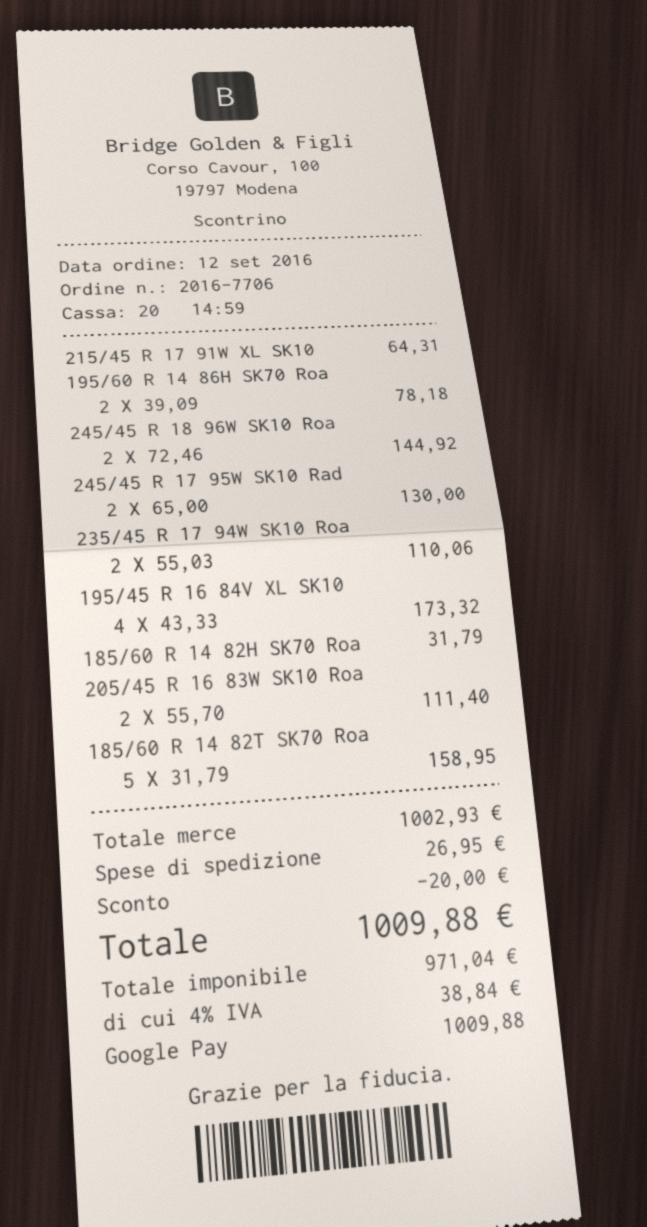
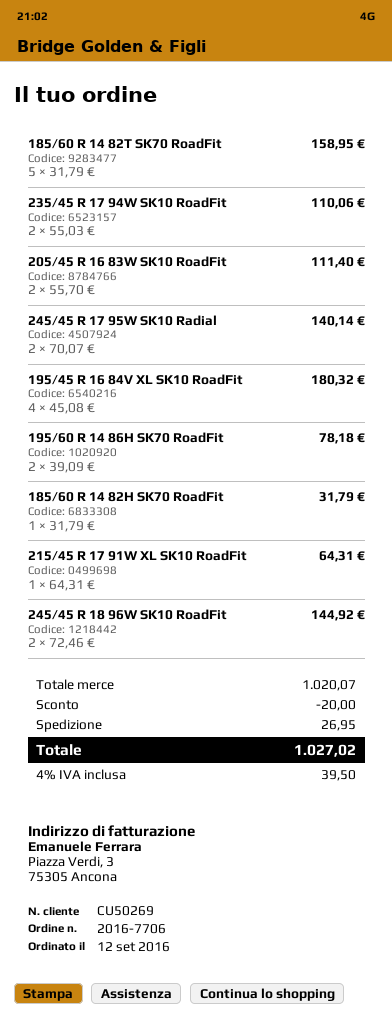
245/45 R 17 95W SK10 Rad: 2 x 65.00 = 130.00 -> 2 x 70.07 = 140.14
195/45 R 16 84V XL SK10: 4 x 43.33 = 173.32 -> 4 x 45.08 = 180.32
subtotal: 1002.93 -> 1020.07
tax: 4% = 38.84 -> 4% = 39.50
total: 1009.88 -> 1027.02

